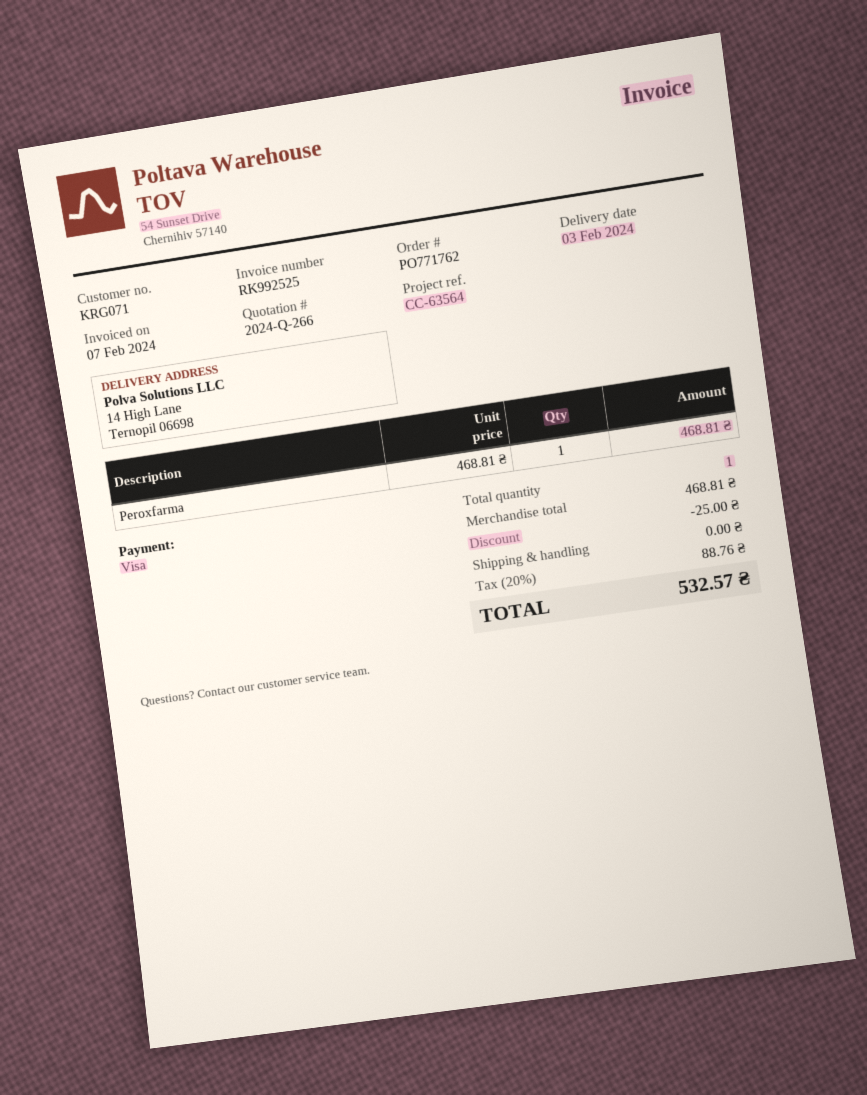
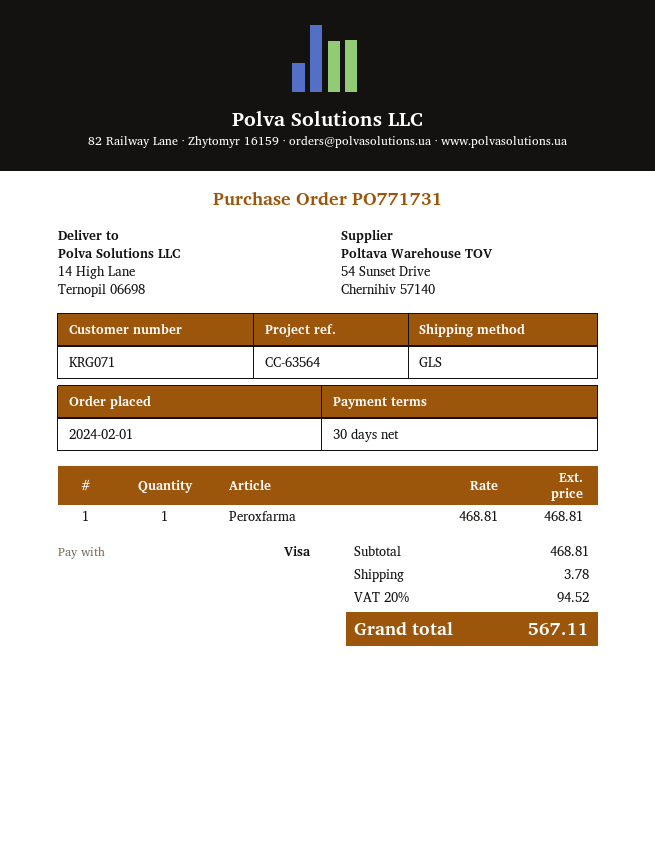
order number: PO771762 -> PO771731
discount: 25.00 -> none
shipping: 0.00 -> 3.78
tax: 20% = 88.76 -> 20% = 94.52
total: 532.57 -> 567.11

